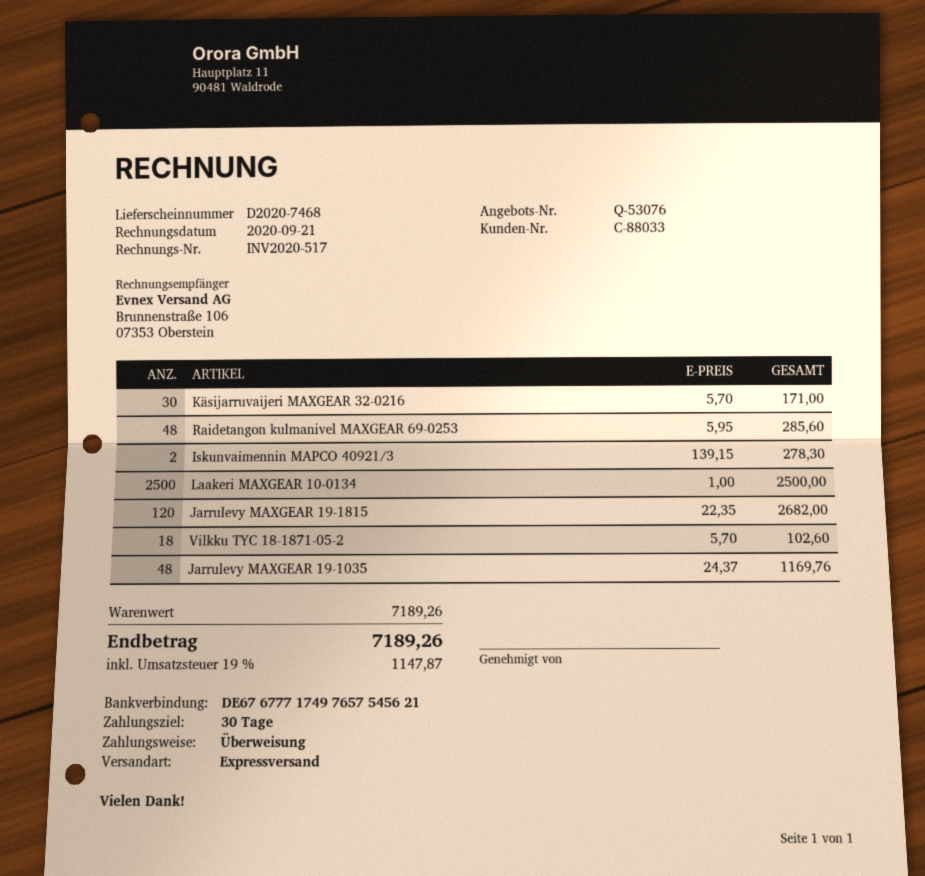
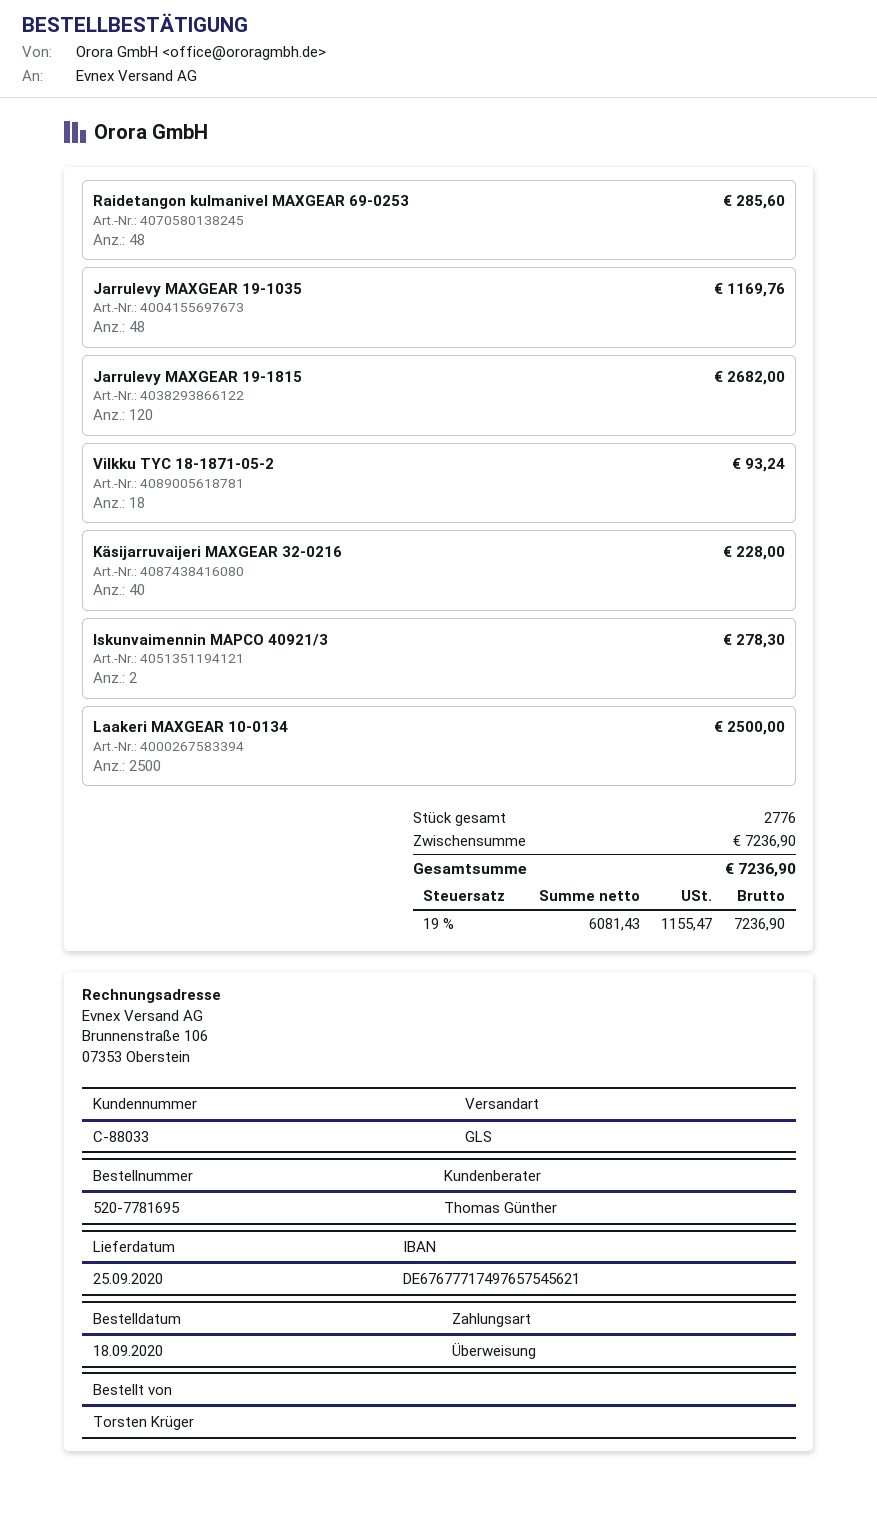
shipping method: express -> GLS
Käsijarruvaijeri MAXGEAR 32-0216: 30 for 171.00 -> 40 for 228.00
Vilkku TYC 18-1871-05-2: 18 for 102.60 -> 18 for 93.24
subtotal: 7189.26 -> 7236.90
tax: 19% = 1147.87 -> 19% = 1155.47
total: 7189.26 -> 7236.90

